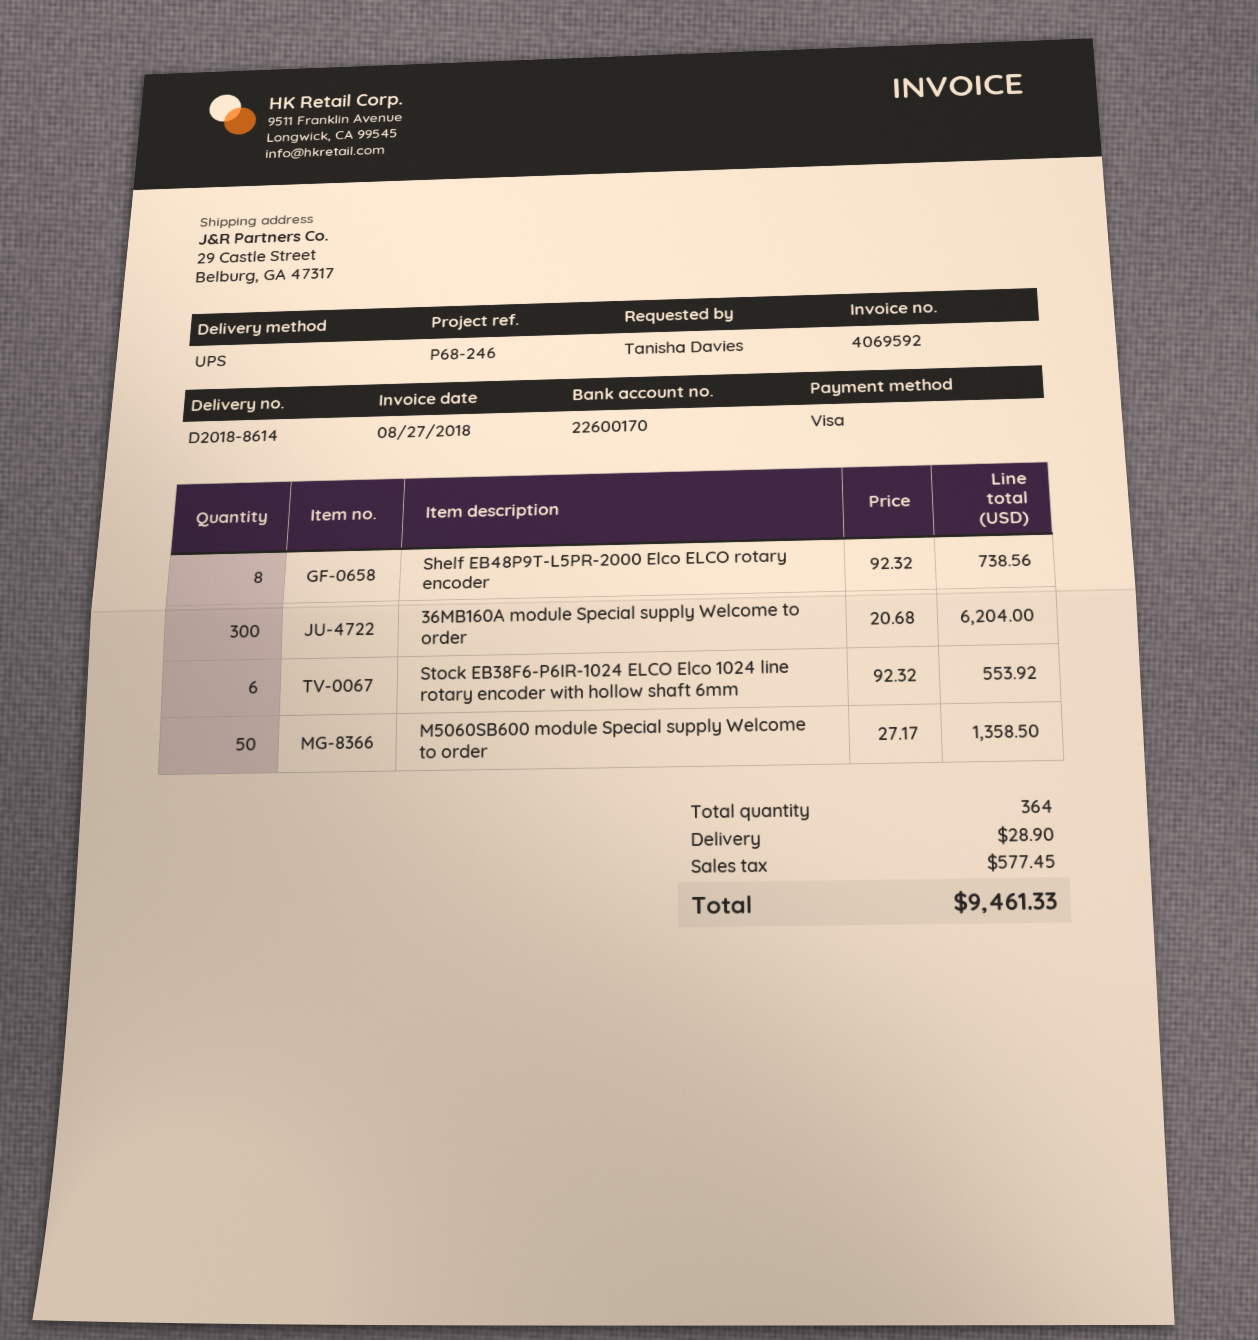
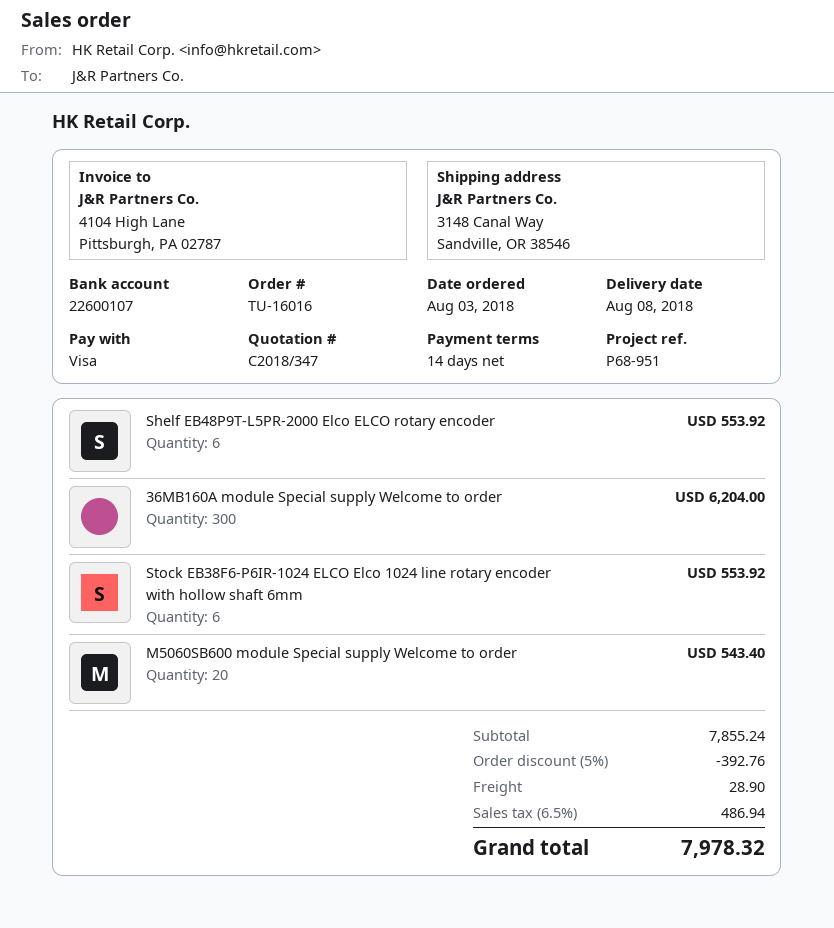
reference: P68-246 -> P68-951
bank account: 22600170 -> 22600107
ship to: 29 Castle Street, Belburg, GA 47317 -> 3148 Canal Way, Sandville, OR 38546
Shelf EB48P9T-L5PR-2000 Elco ELCO rotary encoder: 8 for 738.56 -> 6 for 553.92
M5060SB600 module Special supply Welcome to order: 50 for 1358.50 -> 20 for 543.40
discount: none -> 5% = 392.76
tax: 577.45 -> 486.94
total: 9461.33 -> 7978.32

